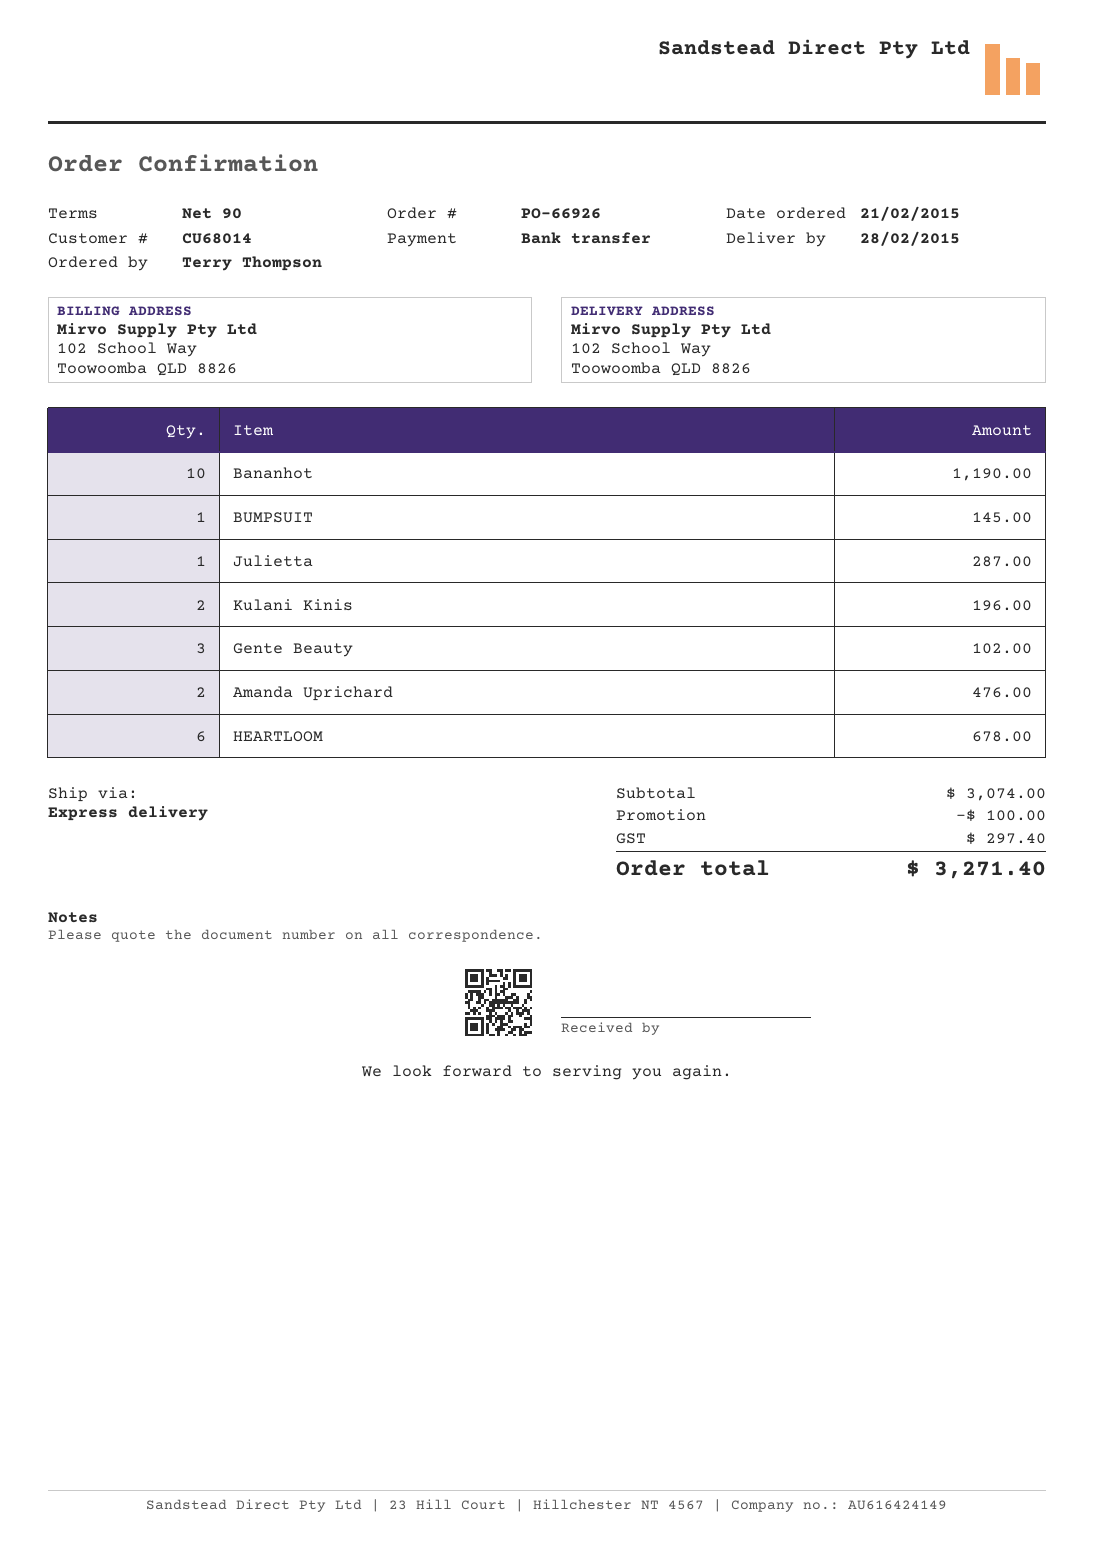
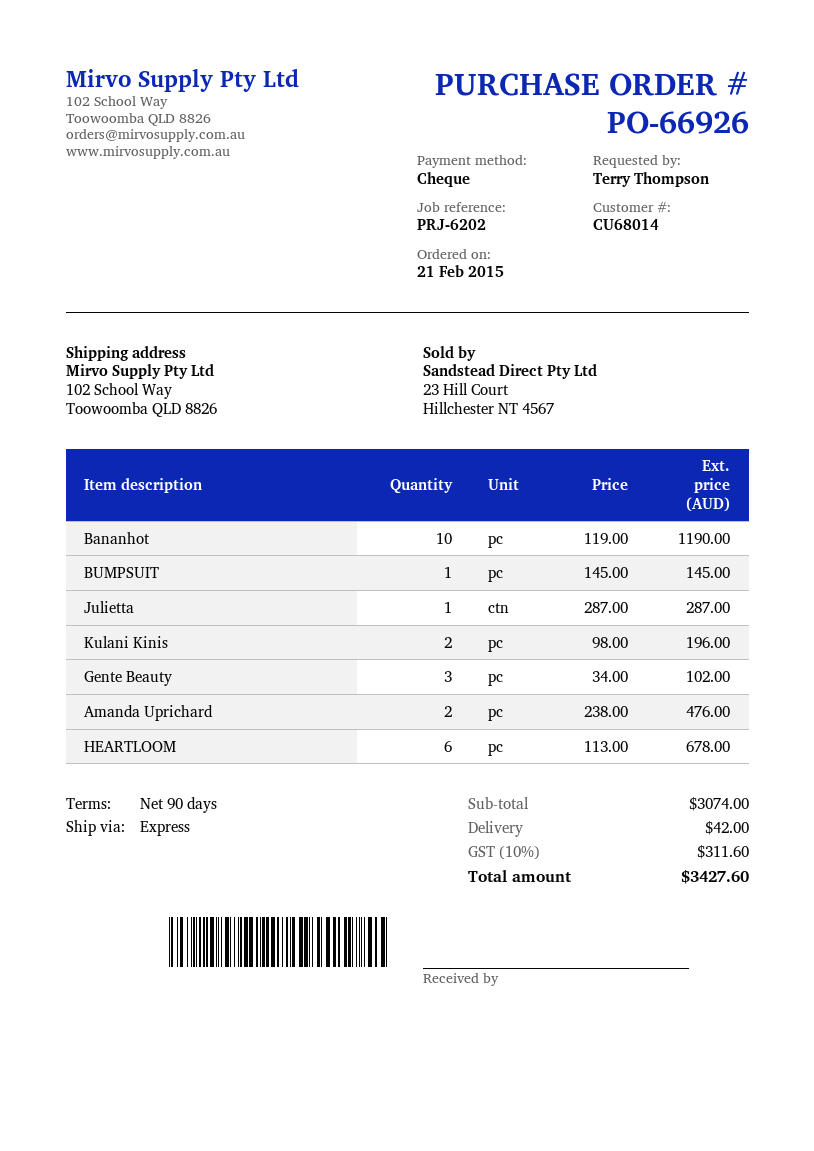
payment method: bank transfer -> cheque
discount: 100.00 -> none
shipping: none -> 42.00
tax: 297.40 -> 311.60
total: 3271.40 -> 3427.60

